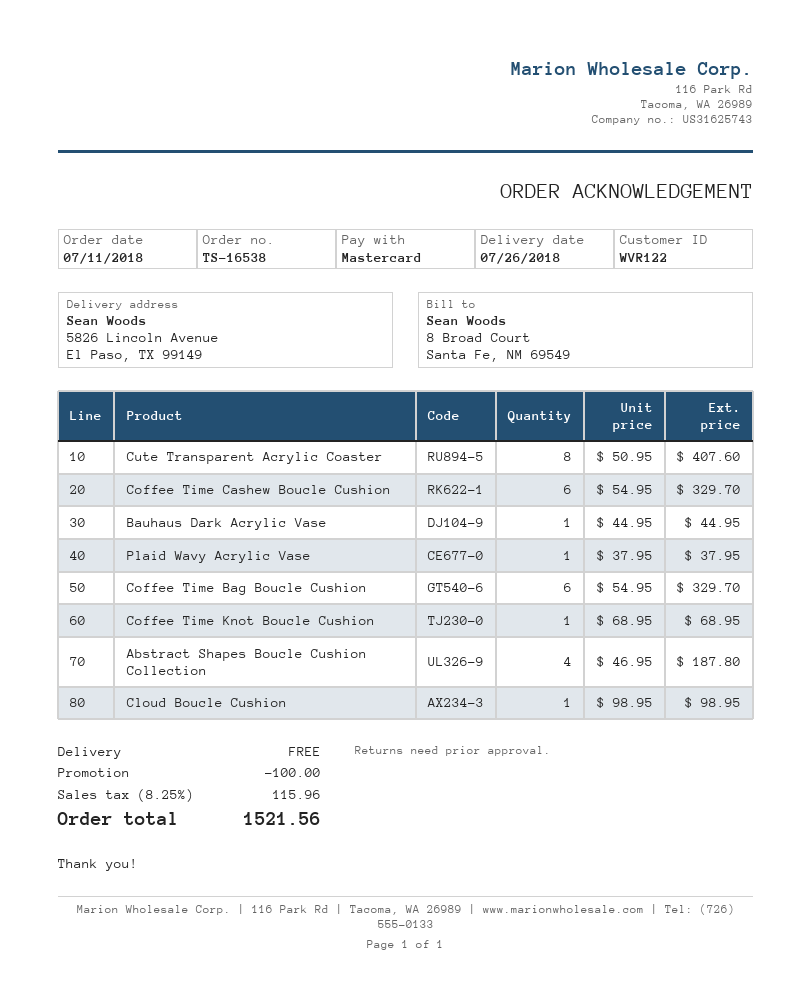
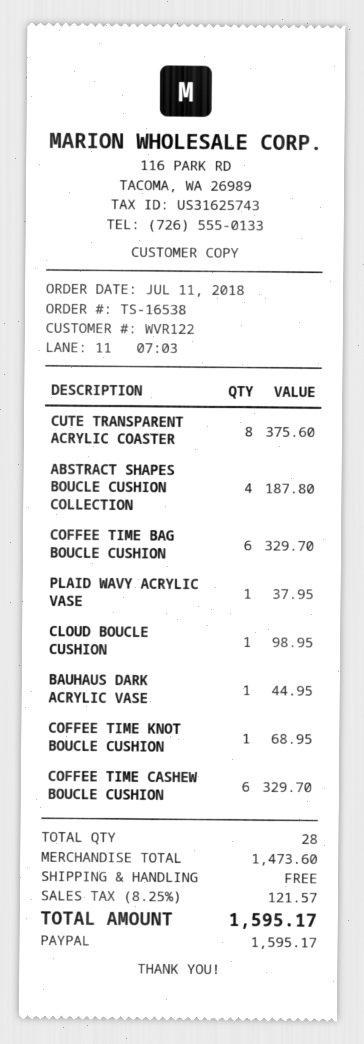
payment method: Mastercard -> PayPal
Cute Transparent Acrylic Coaster: 8 for 407.60 -> 8 for 375.60
discount: 100.00 -> none
tax: 8.25% = 115.96 -> 8.25% = 121.57
total: 1521.56 -> 1595.17

